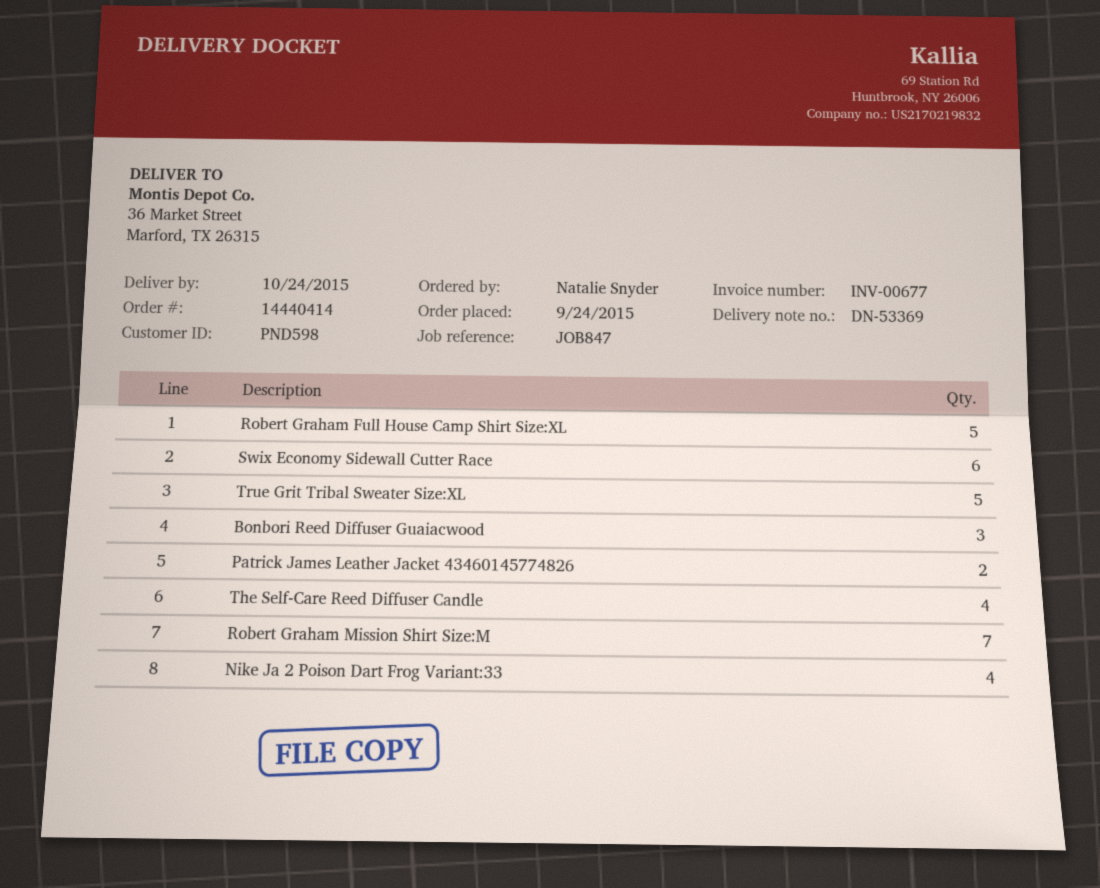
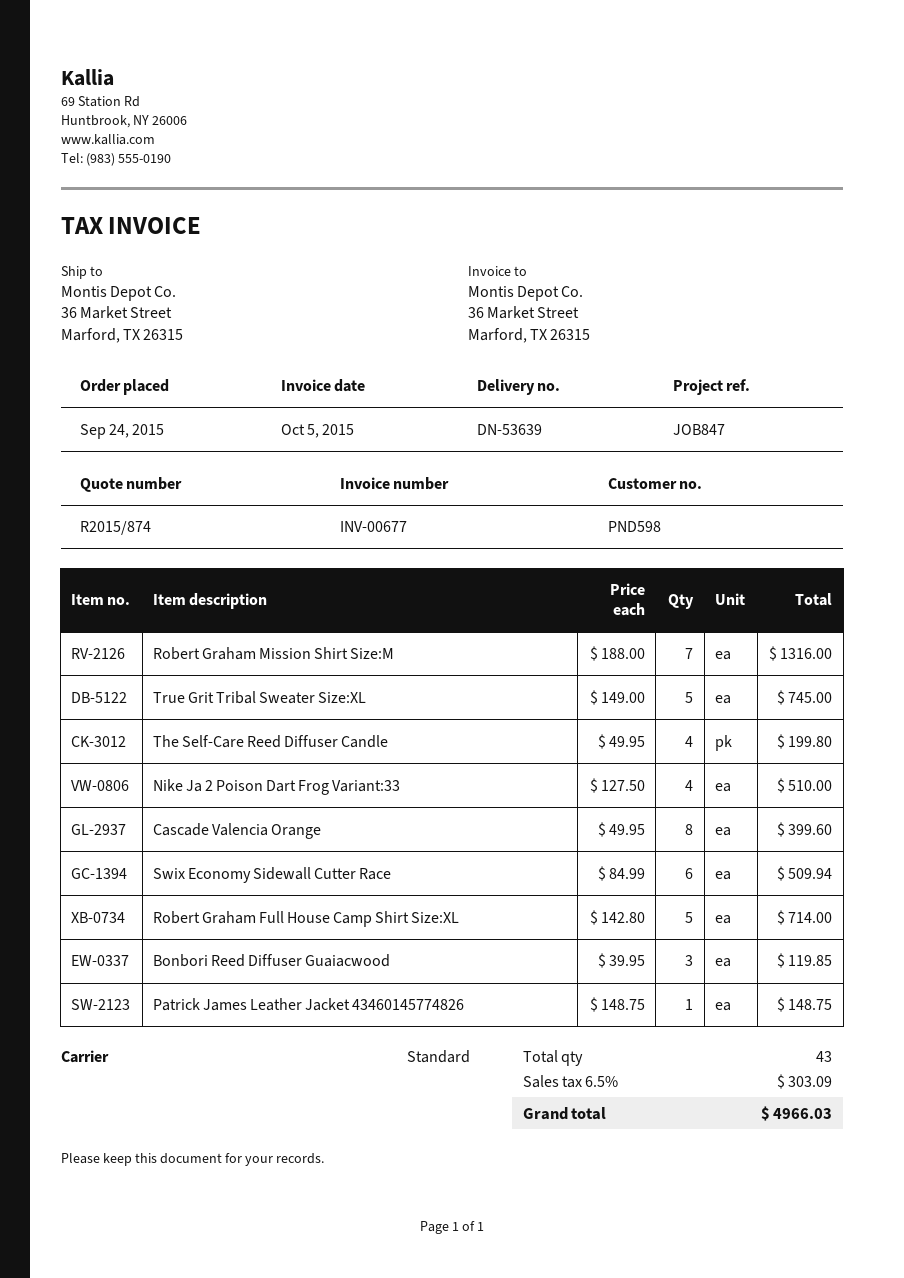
delivery note number: DN-53369 -> DN-53639
Patrick James Leather Jacket 43460145774826: 2 -> 1
Cascade Valencia Orange: none -> 8

